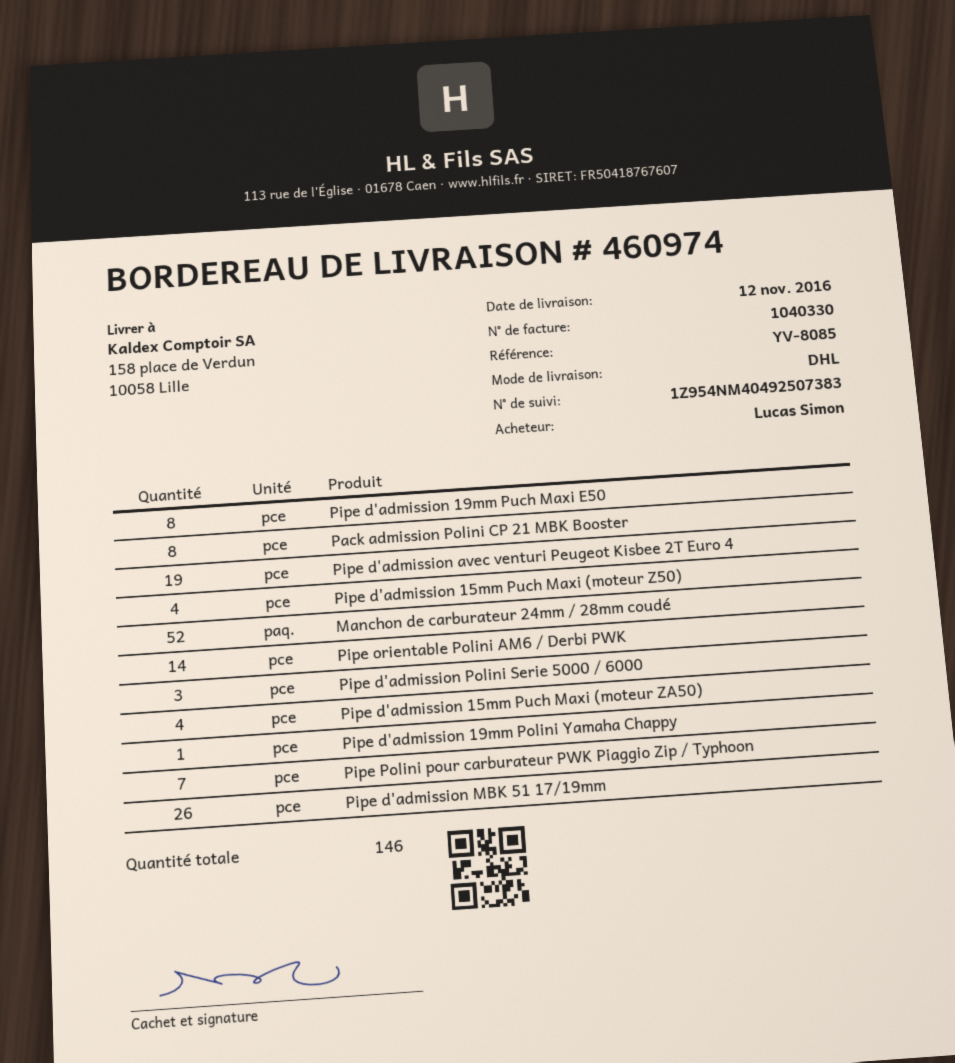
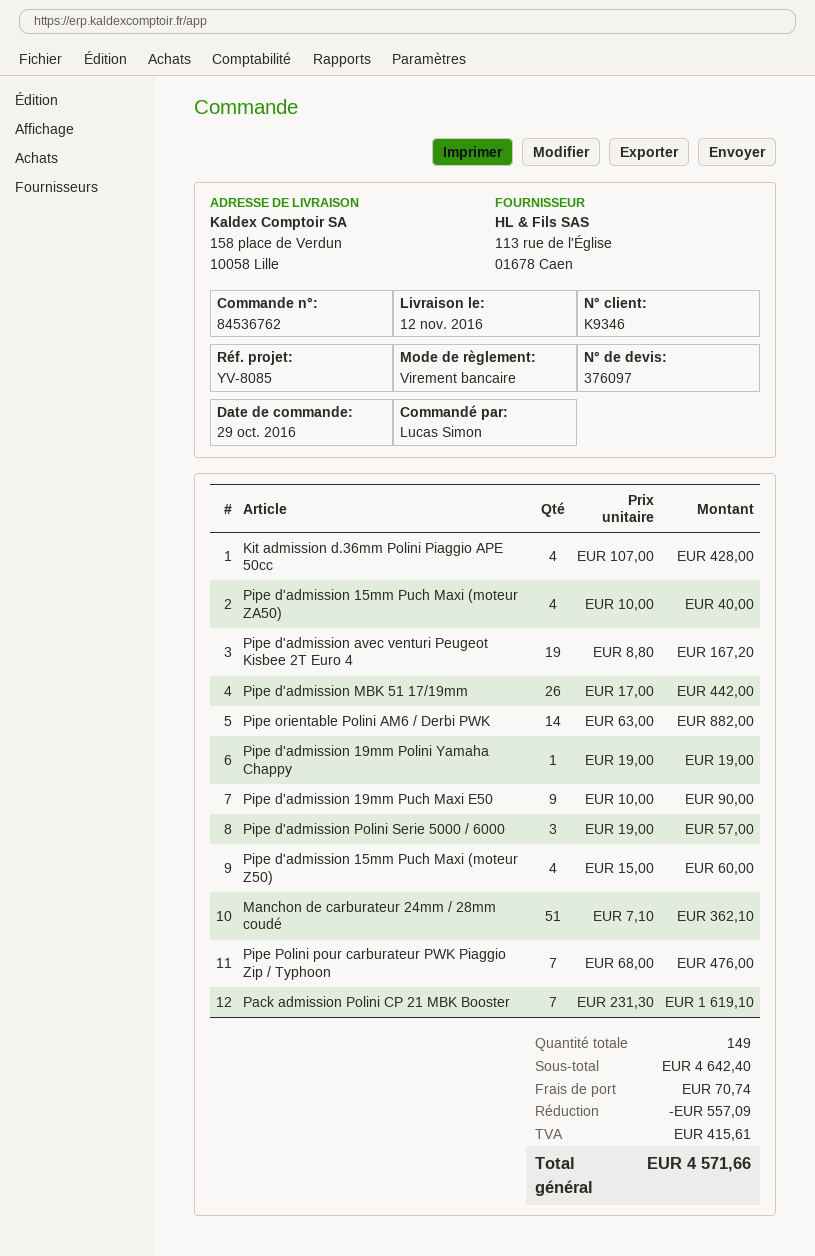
Pipe d'admission 19mm Puch Maxi E50: 8 -> 9
Pack admission Polini CP 21 MBK Booster: 8 -> 7
Manchon de carburateur 24mm / 28mm coudé: 52 -> 51
Kit admission d.36mm Polini Piaggio APE 50cc: none -> 4
total quantity: 146 -> 149

